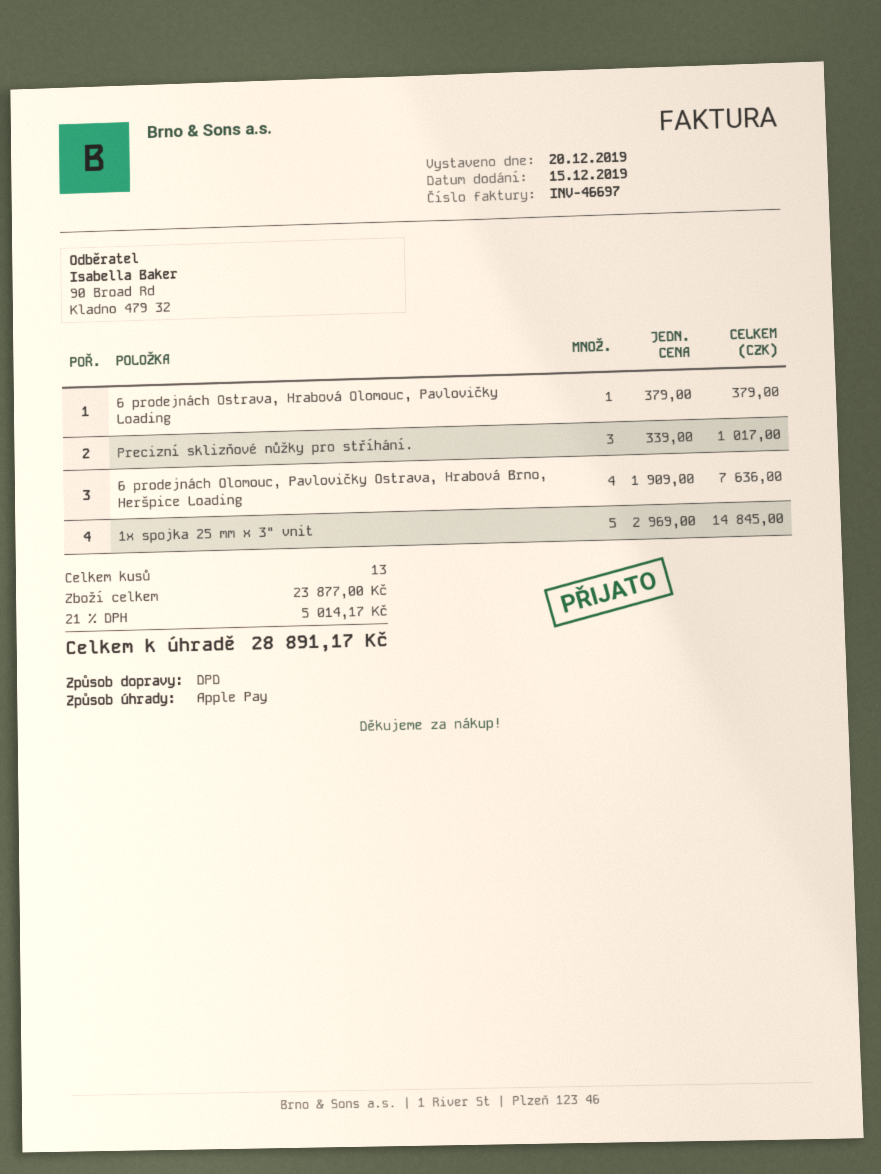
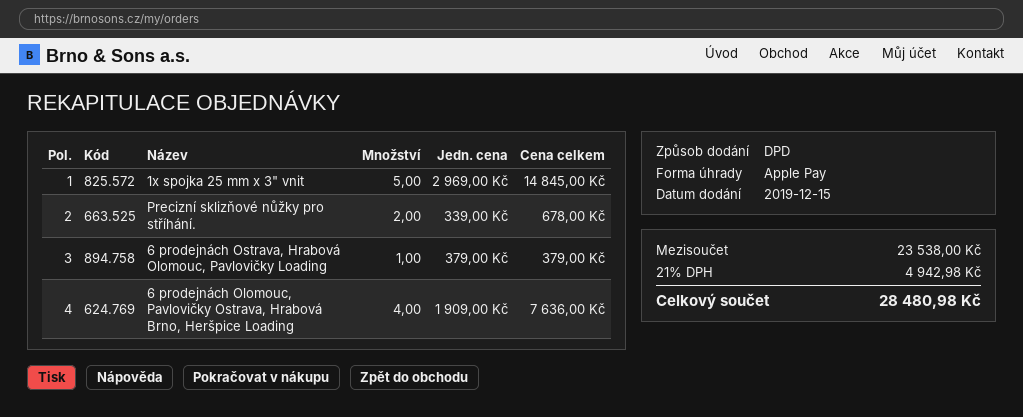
Precizní sklizňové nůžky pro stříhání.: 3 x 339.00 = 1017.00 -> 2 x 339.00 = 678.00
subtotal: 23877.00 -> 23538.00
tax: 21% = 5014.17 -> 21% = 4942.98
total: 28891.17 -> 28480.98

